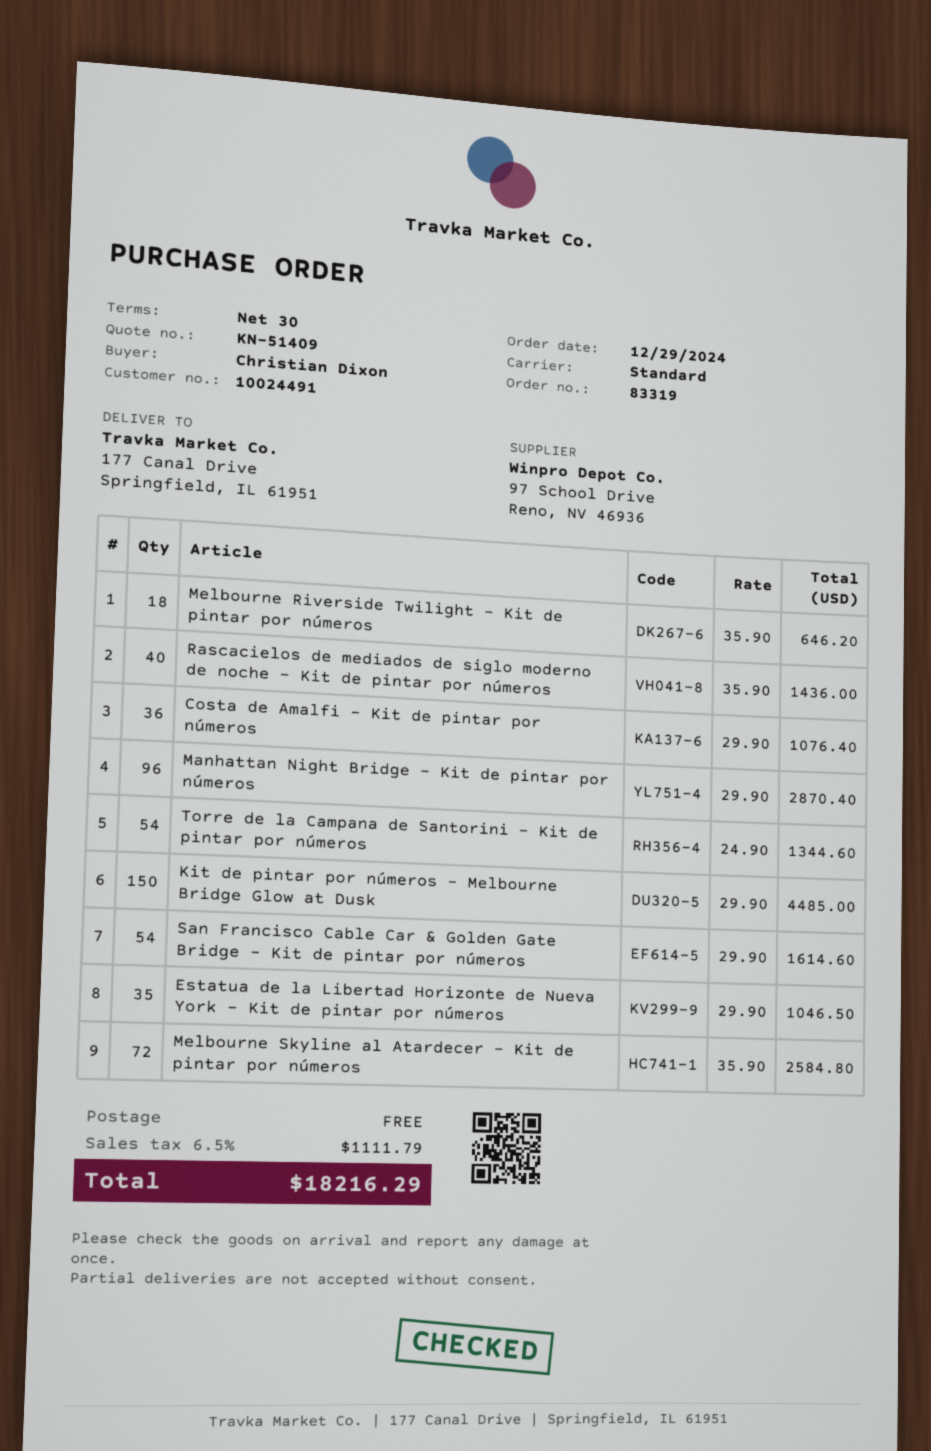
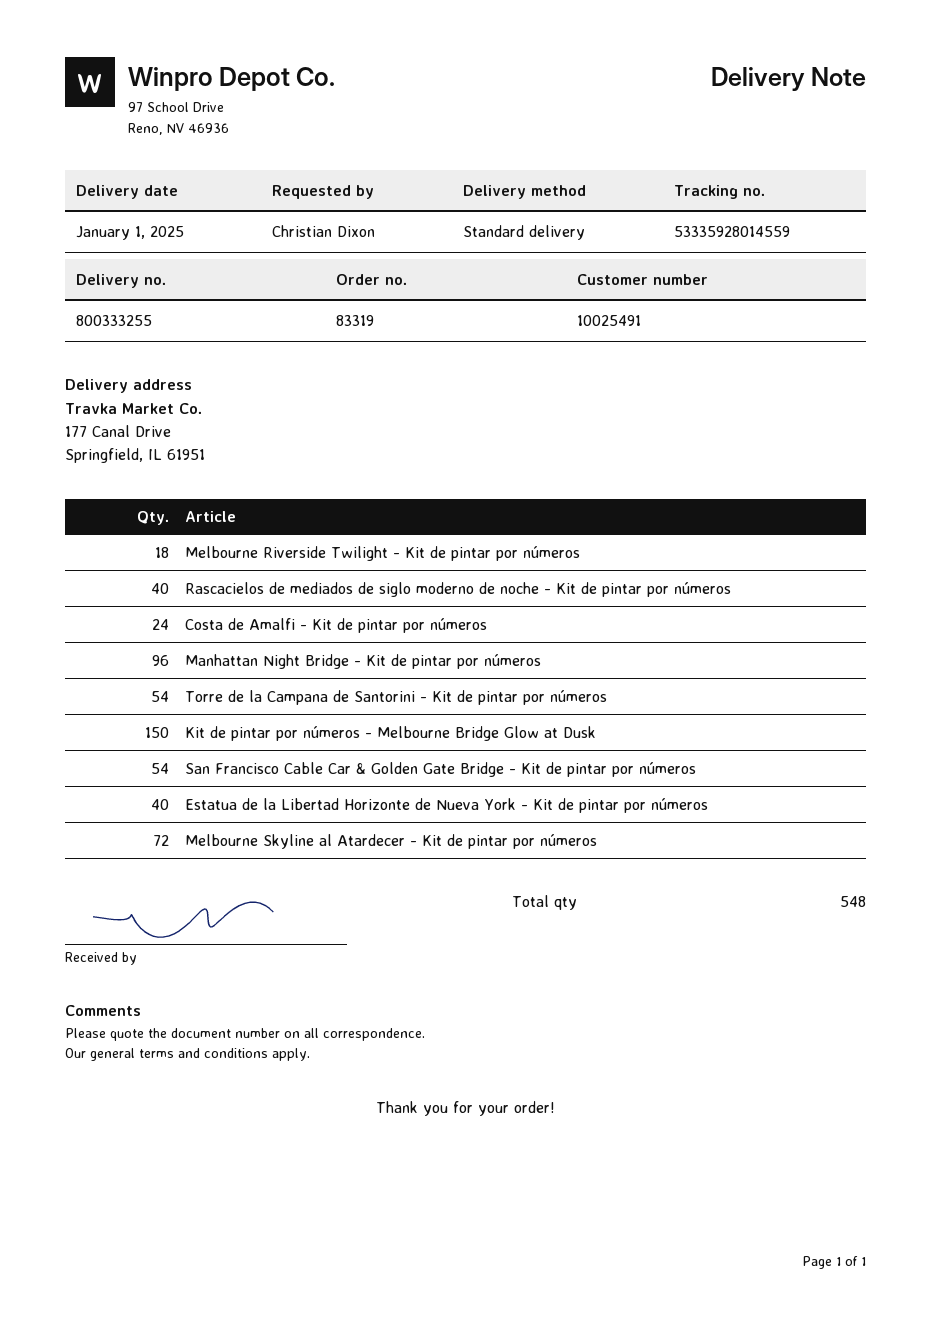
customer number: 10024491 -> 10025491
Costa de Amalfi - Kit de pintar por números: 36 -> 24
Estatua de la Libertad Horizonte de Nueva York - Kit de pintar por números: 35 -> 40

